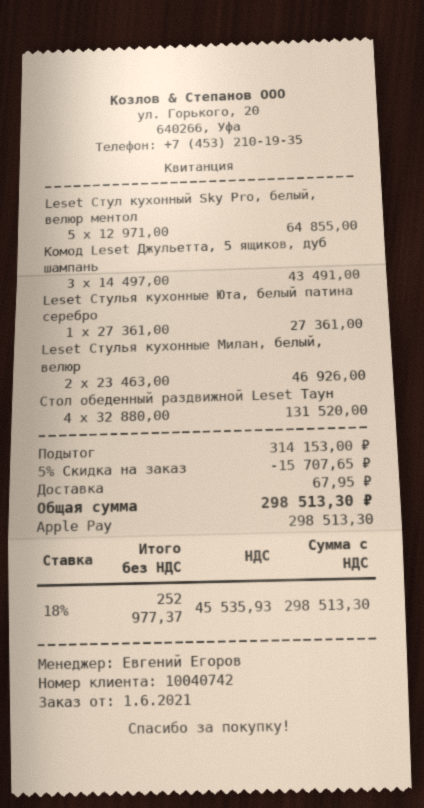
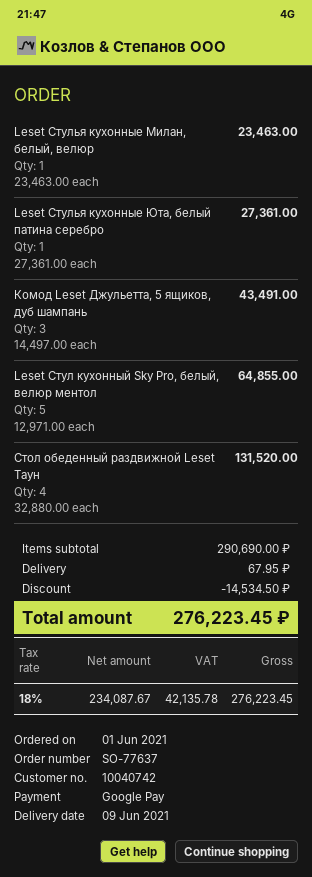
payment method: Apple Pay -> Google Pay
Leset Стулья кухонные Милан, белый, велюр: 2 x 23463.00 = 46926.00 -> 1 x 23463.00 = 23463.00
subtotal: 314153.00 -> 290690.00
discount: 15707.65 -> 14534.50
net: 252977.37 -> 234087.67
tax: 18% = 45535.93 -> 18% = 42135.78
total: 298513.30 -> 276223.45

